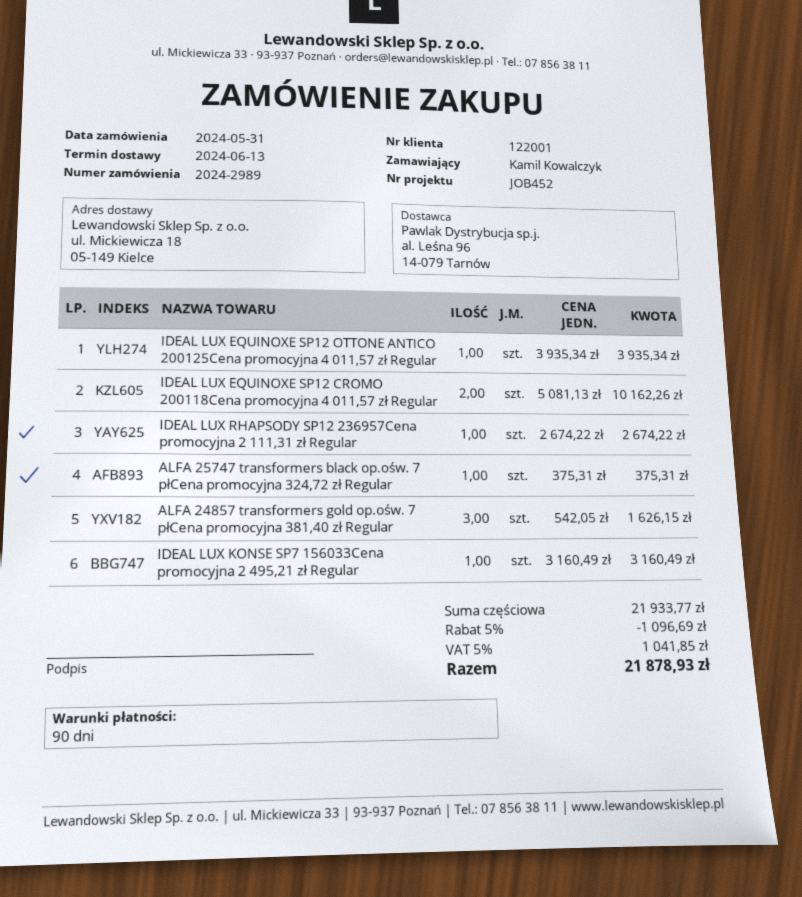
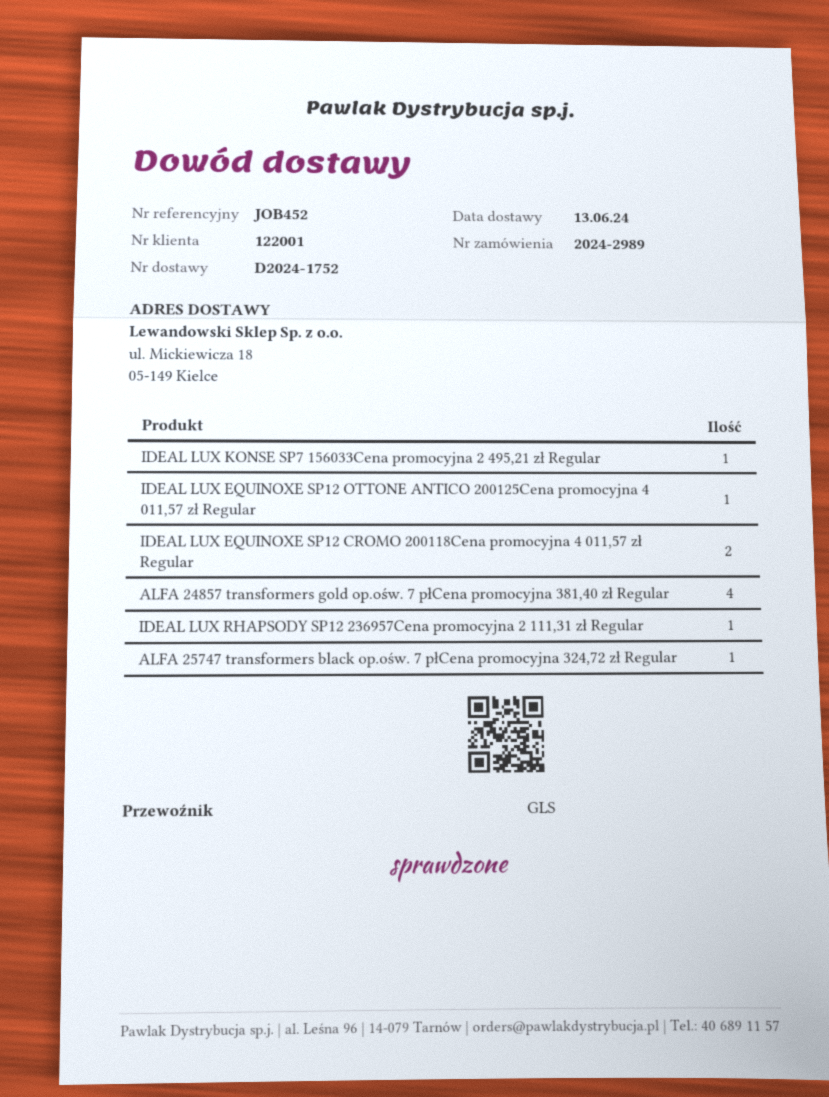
ALFA 24857 transformers gold op.ośw. 7 płCena promocyjna 381,40 zł Regular: 3 -> 4

